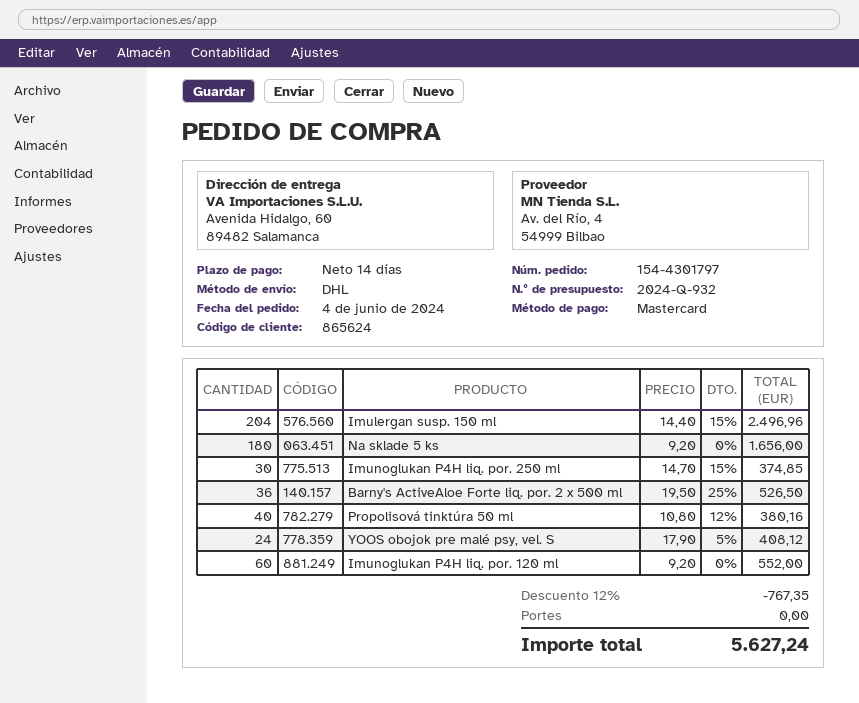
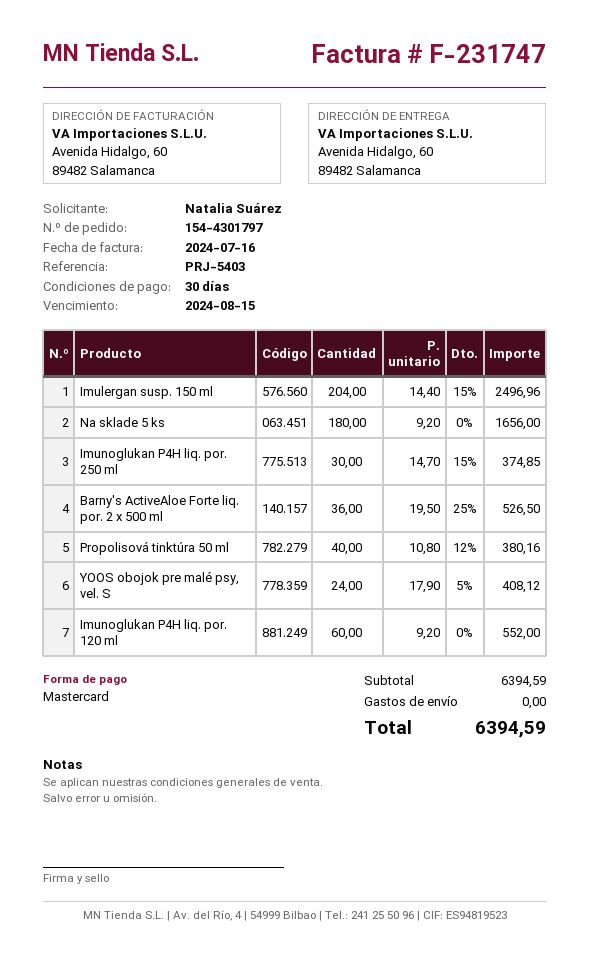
payment terms: 14 days -> 30 days
discount: 12% = 767.35 -> none
total: 5627.24 -> 6394.59

